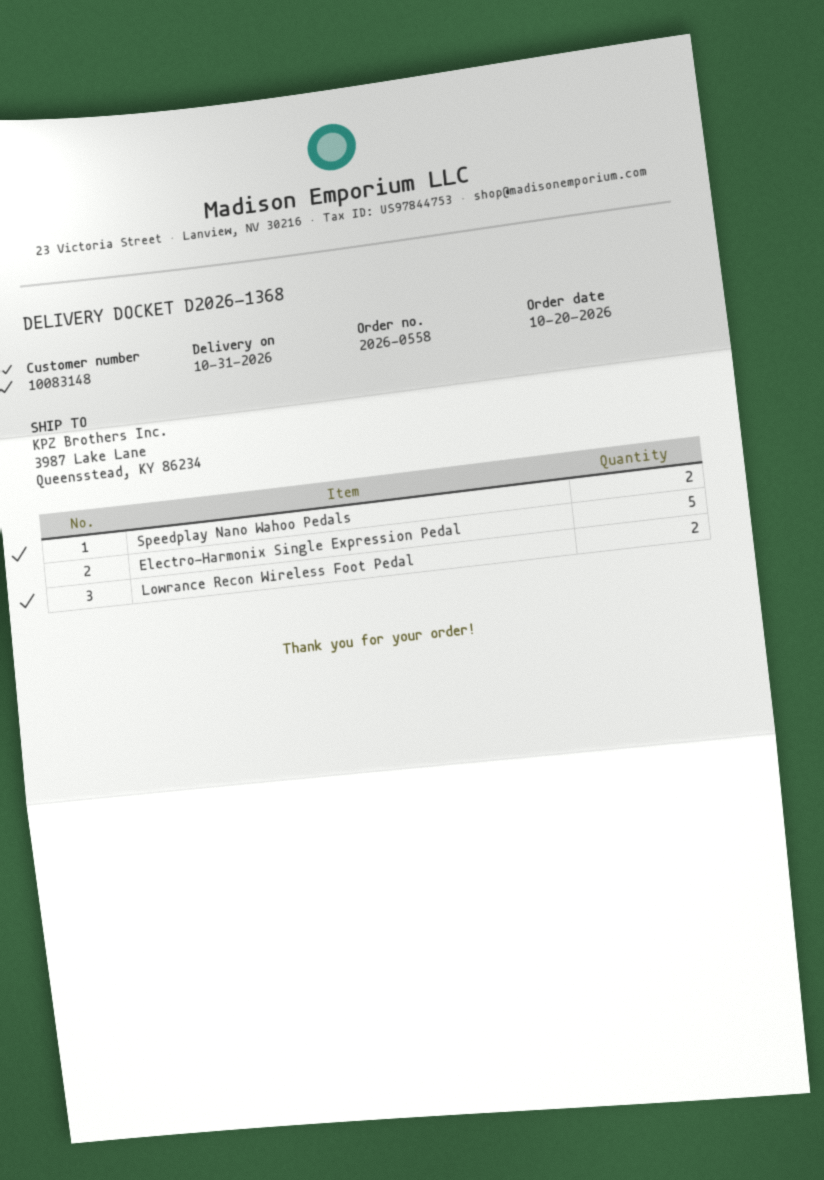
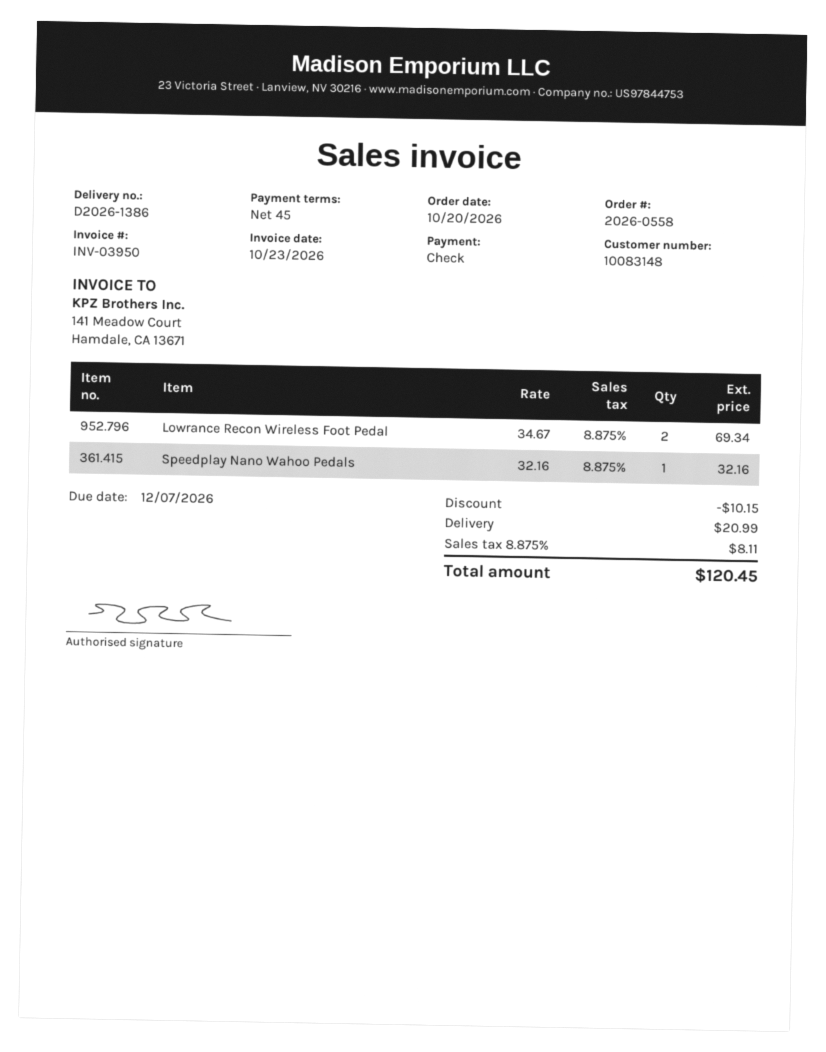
delivery note number: D2026-1368 -> D2026-1386
Speedplay Nano Wahoo Pedals: 2 -> 1
Electro-Harmonix Single Expression Pedal: 5 -> none

